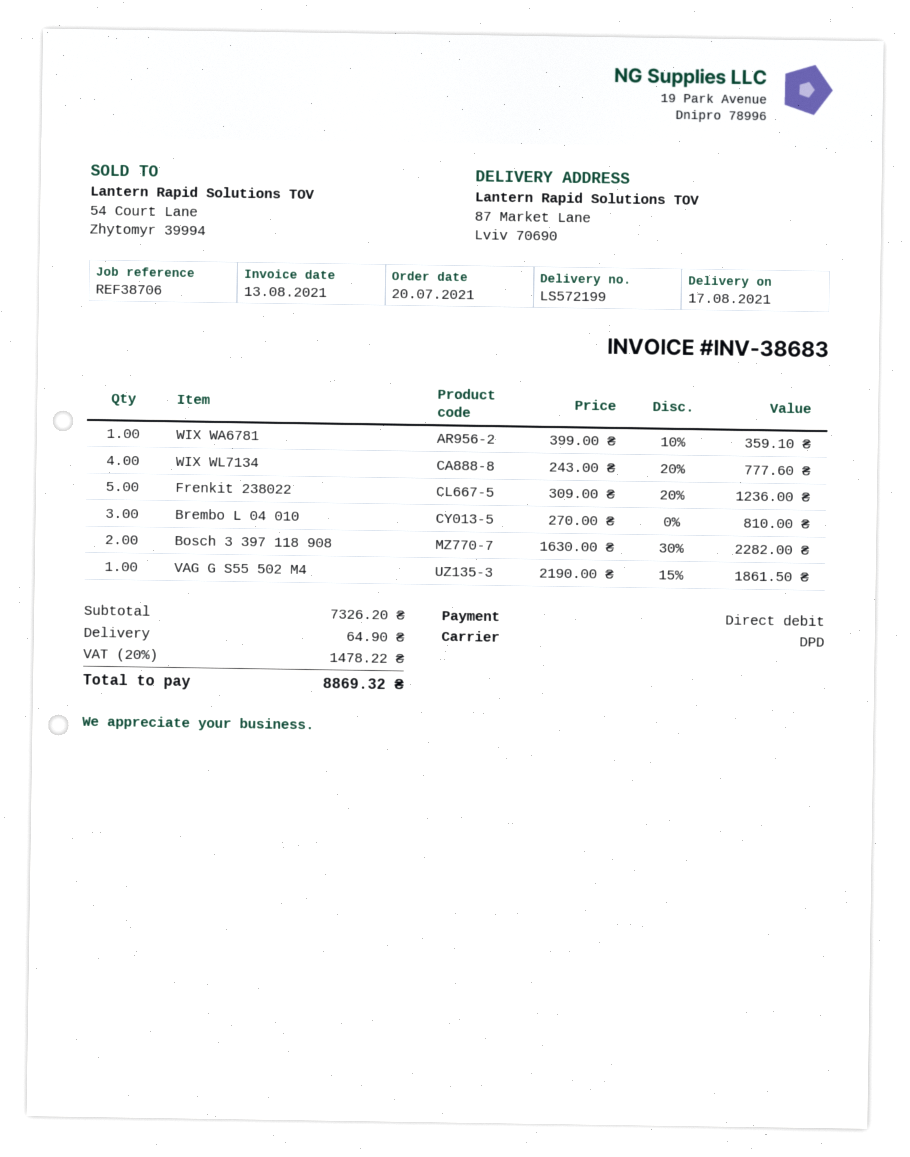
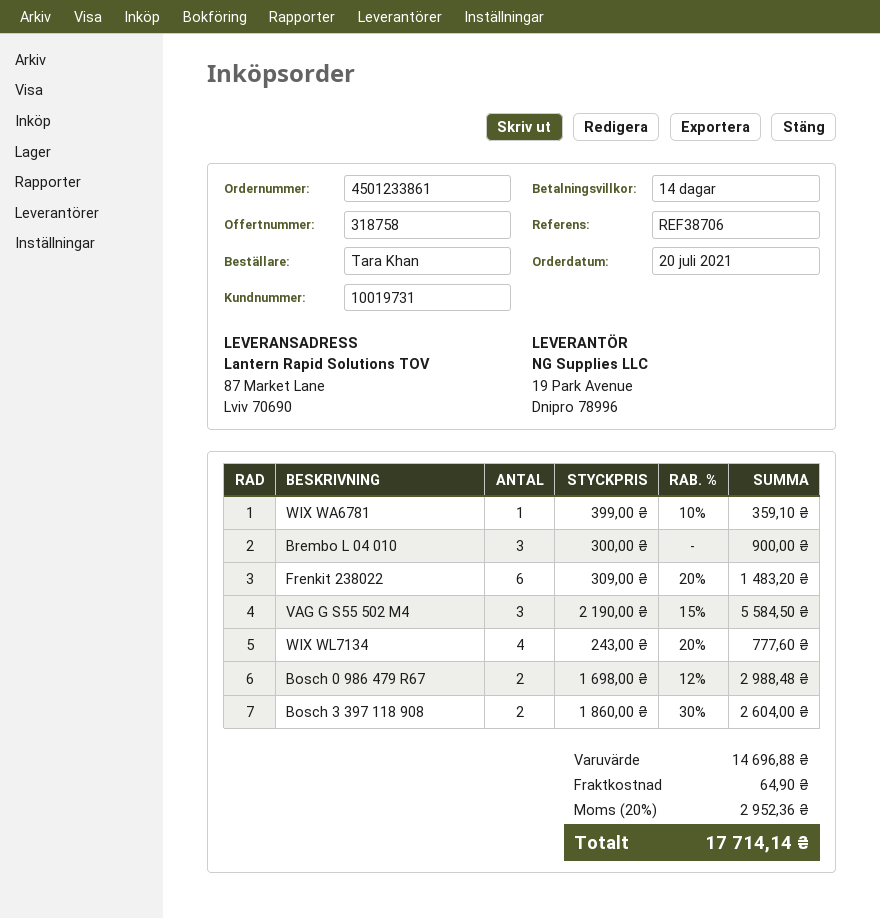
Frenkit 238022: 5 x 309.00 - 20% = 1236.00 -> 6 x 309.00 - 20% = 1483.20
Brembo L 04 010: 3 x 270.00 = 810.00 -> 3 x 300.00 = 900.00
Bosch 3 397 118 908: 2 x 1630.00 - 30% = 2282.00 -> 2 x 1860.00 - 30% = 2604.00
VAG G S55 502 M4: 1 x 2190.00 - 15% = 1861.50 -> 3 x 2190.00 - 15% = 5584.50
Bosch 0 986 479 R67: none -> 2 x 1698.00 - 12% = 2988.48
subtotal: 7326.20 -> 14696.88
tax: 20% = 1478.22 -> 20% = 2952.36
total: 8869.32 -> 17714.14

